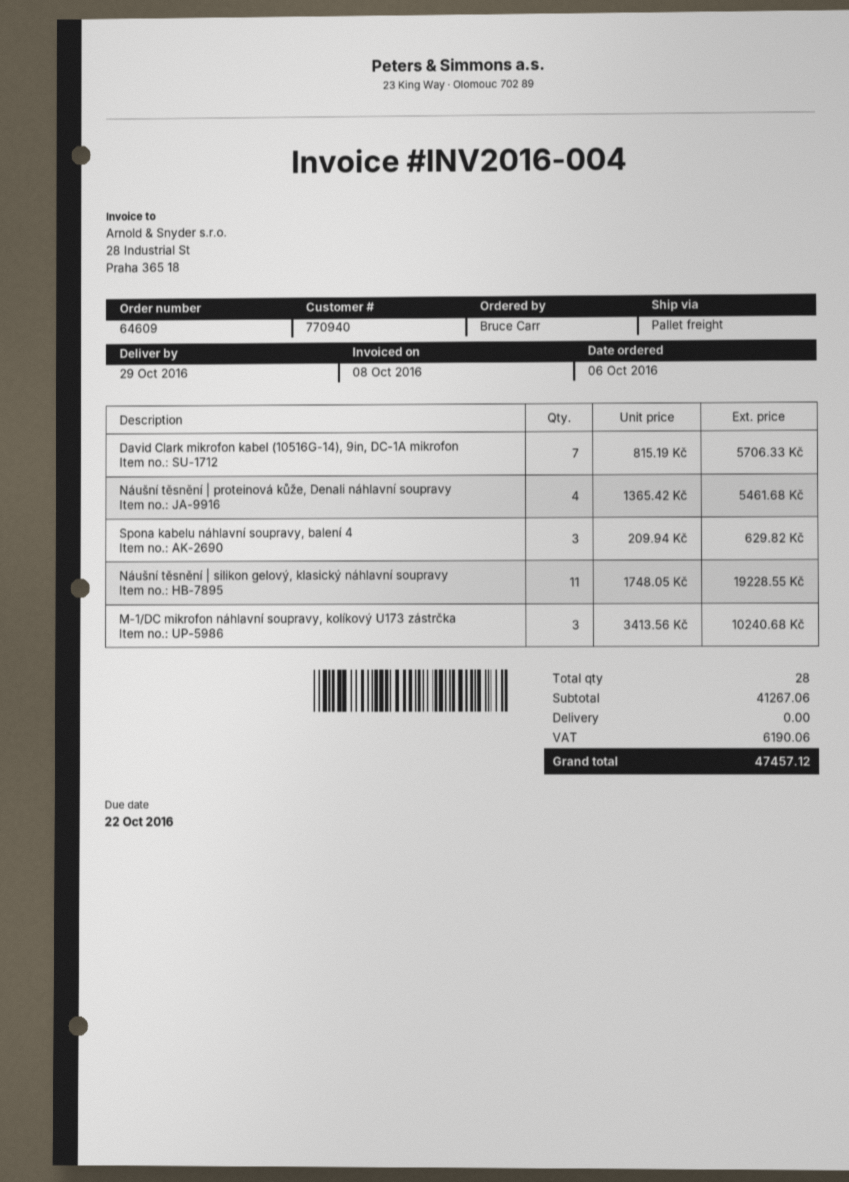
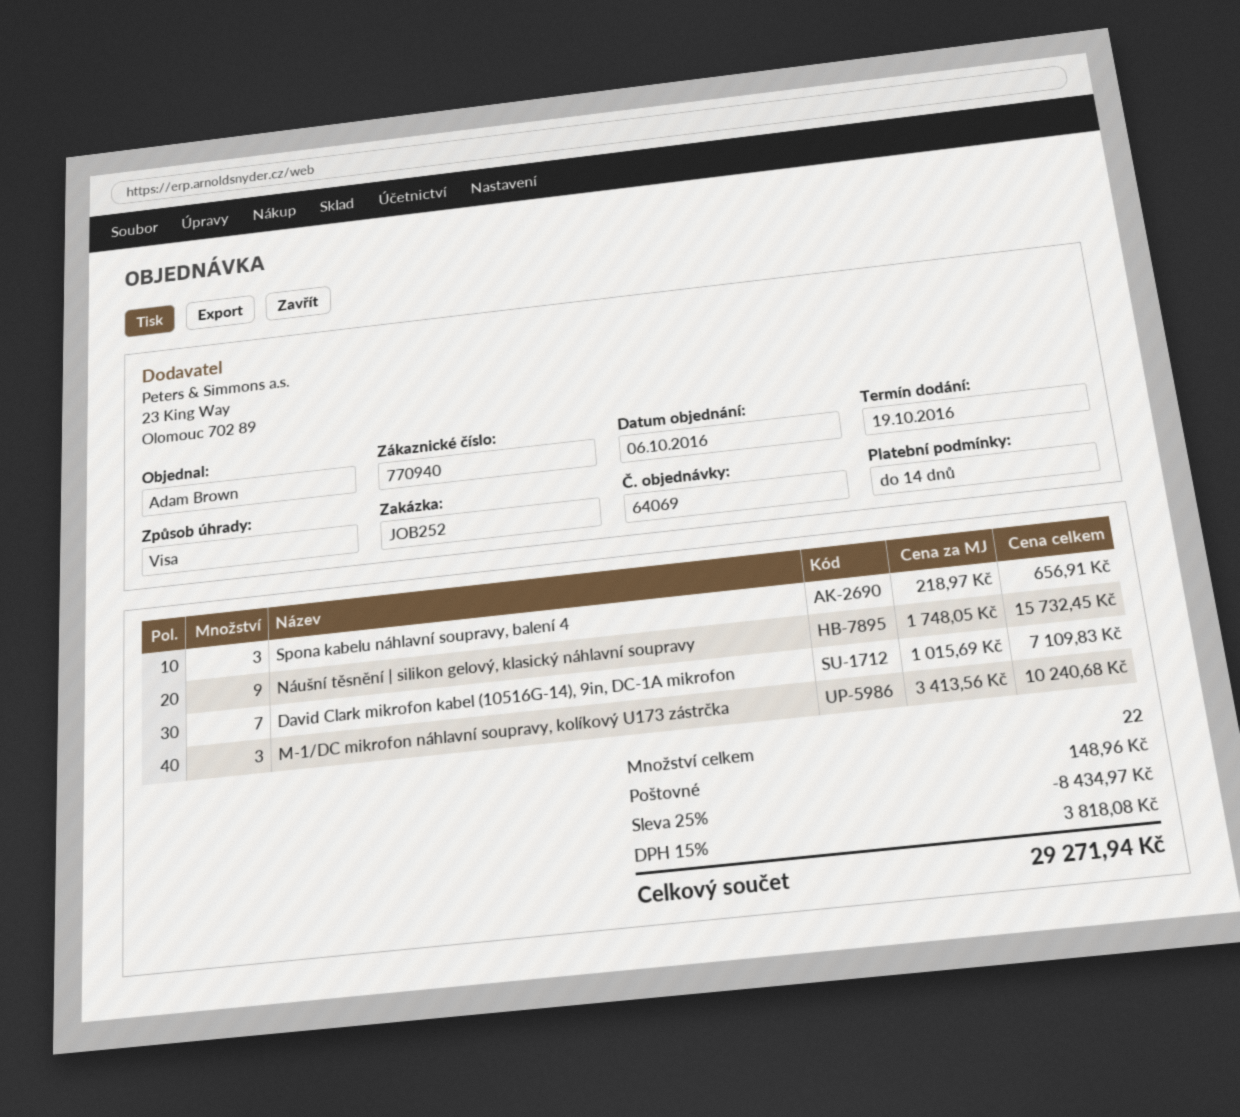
order number: 64609 -> 64069
delivery date: 2016-10-29 -> 2016-10-19
ordered by: Bruce Carr -> Adam Brown
David Clark mikrofon kabel (10516G-14), 9in, DC-1A mikrofon: 7 x 815.19 = 5706.33 -> 7 x 1015.69 = 7109.83
Náušní těsnění | proteinová kůže, Denali náhlavní soupravy: 4 x 1365.42 = 5461.68 -> none
Spona kabelu náhlavní soupravy, balení 4: 3 x 209.94 = 629.82 -> 3 x 218.97 = 656.91
Náušní těsnění | silikon gelový, klasický náhlavní soupravy: 11 x 1748.05 = 19228.55 -> 9 x 1748.05 = 15732.45
total quantity: 28 -> 22
discount: none -> 25% = 8434.97
shipping: 0.00 -> 148.96
tax: 6190.06 -> 3818.08
total: 47457.12 -> 29271.94

